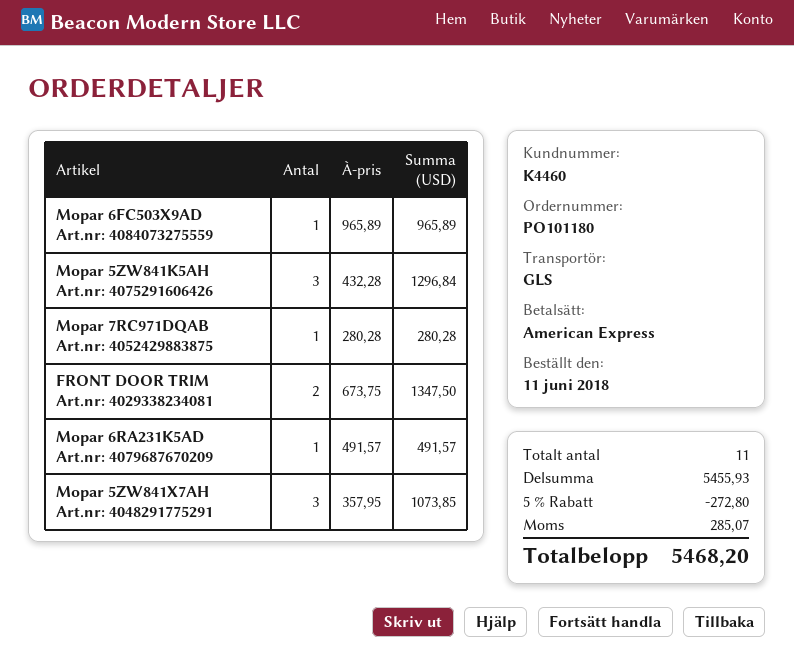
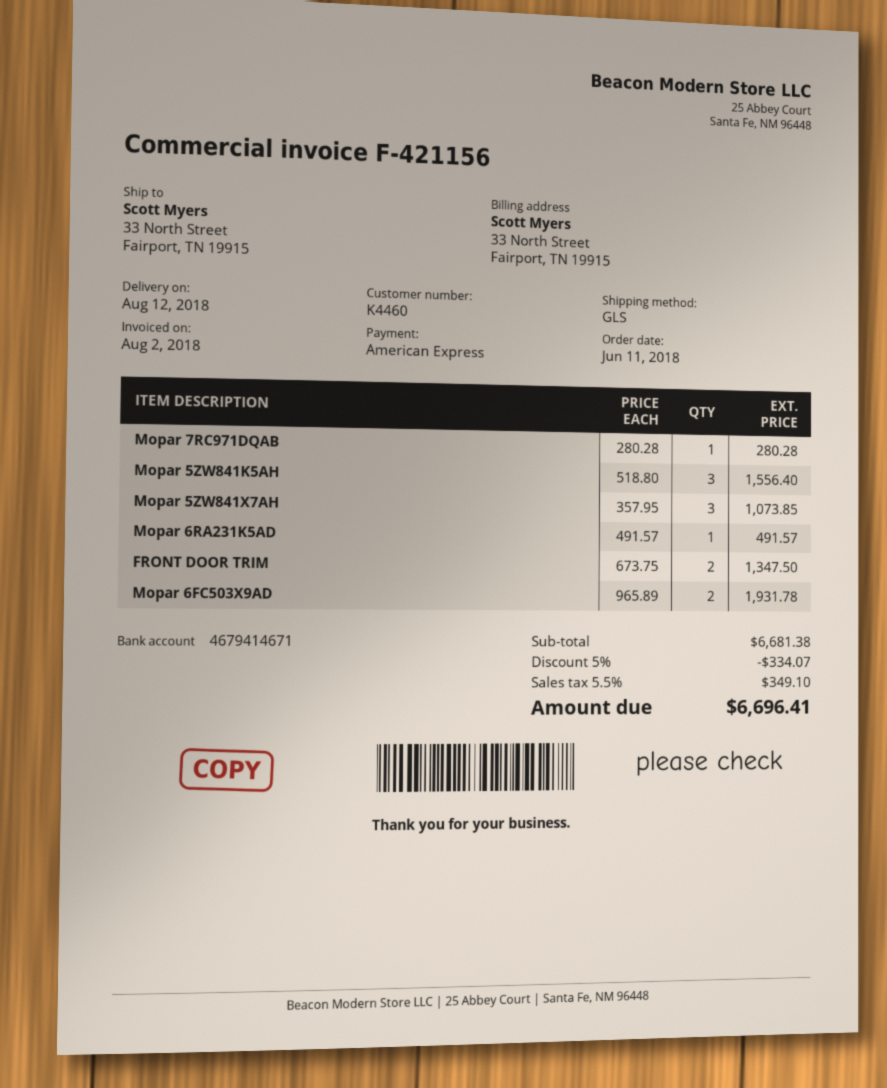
Mopar 6FC503X9AD: 1 x 965.89 = 965.89 -> 2 x 965.89 = 1931.78
Mopar 5ZW841K5AH: 3 x 432.28 = 1296.84 -> 3 x 518.80 = 1556.40
subtotal: 5455.93 -> 6681.38
discount: 5% = 272.80 -> 5% = 334.07
tax: 285.07 -> 349.10
total: 5468.20 -> 6696.41

